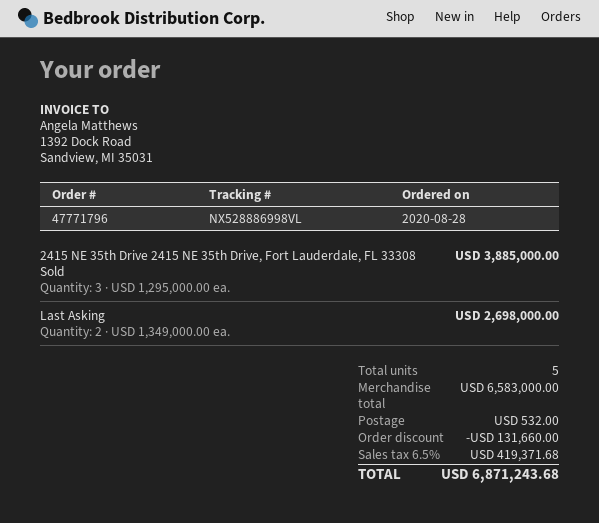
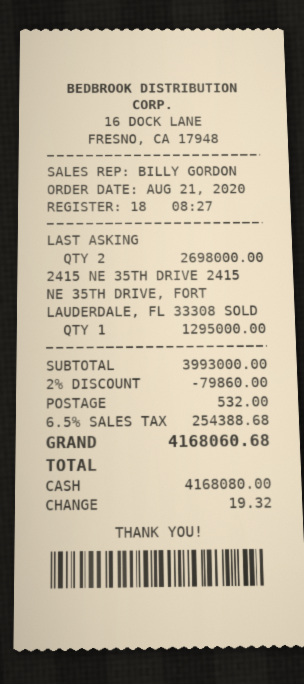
order date: 2020-08-28 -> 2020-08-21
2415 NE 35th Drive 2415 NE 35th Drive, Fort Lauderdale, FL 33308 Sold: 3 for 3885000.00 -> 1 for 1295000.00
subtotal: 6583000.00 -> 3993000.00
discount: 131660.00 -> 79860.00
tax: 6.5% = 419371.68 -> 6.5% = 254388.68
total: 6871243.68 -> 4168060.68

